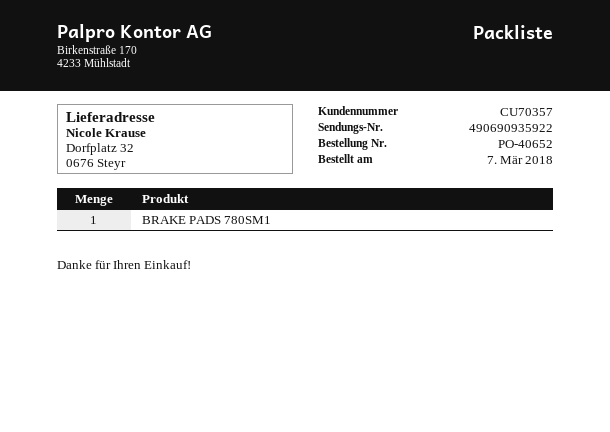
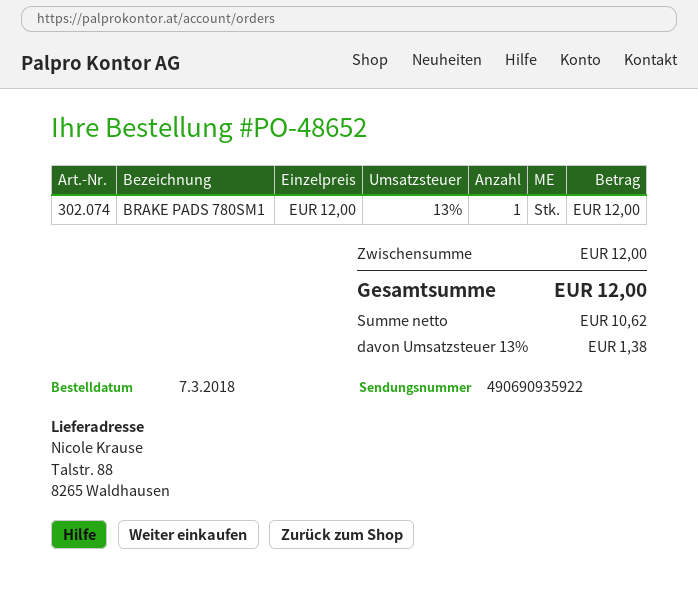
order number: PO-40652 -> PO-48652
ship to: Dorfplatz 32, 0676 Steyr -> Talstr. 88, 8265 Waldhausen

